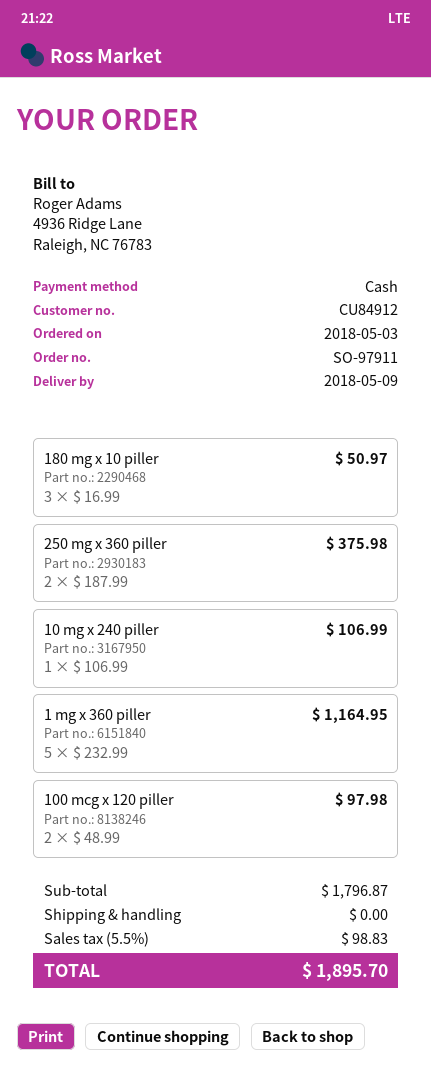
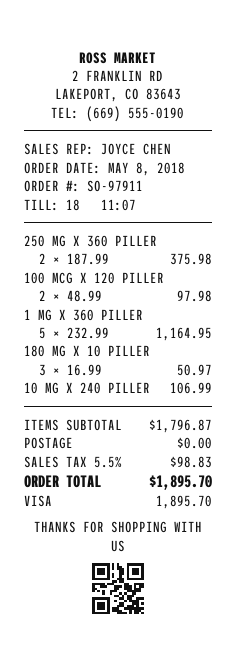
order date: 2018-05-03 -> 2018-05-08
payment method: cash -> Visa

